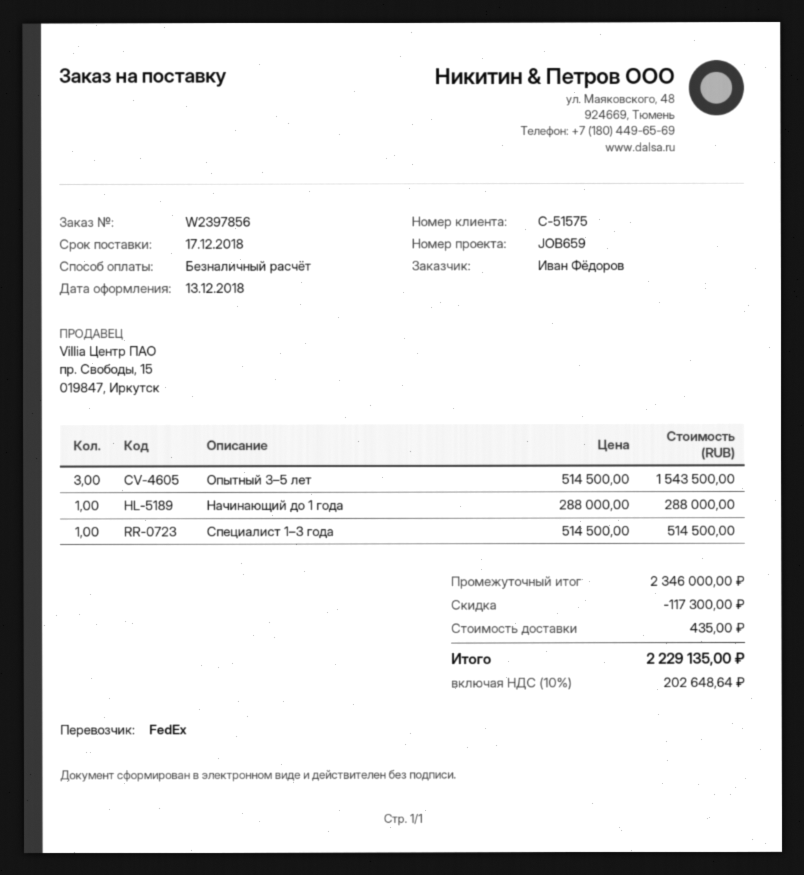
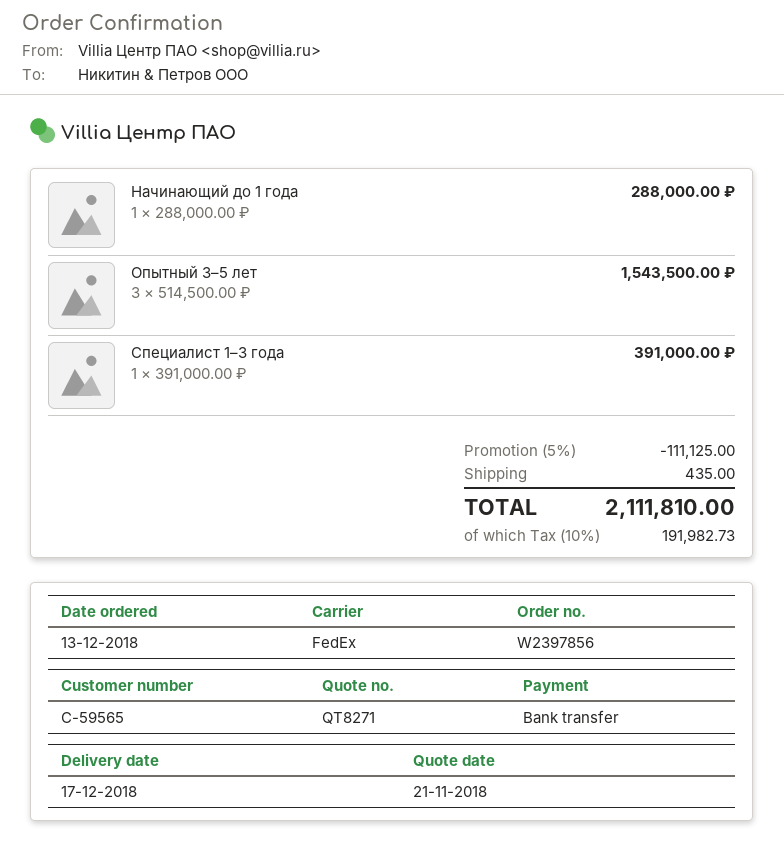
customer number: C-51575 -> C-59565
Специалист 1–3 года: 1 x 514500.00 = 514500.00 -> 1 x 391000.00 = 391000.00
discount: 117300.00 -> 111125.00
tax: 10% = 202648.64 -> 10% = 191982.73
total: 2229135.00 -> 2111810.00

